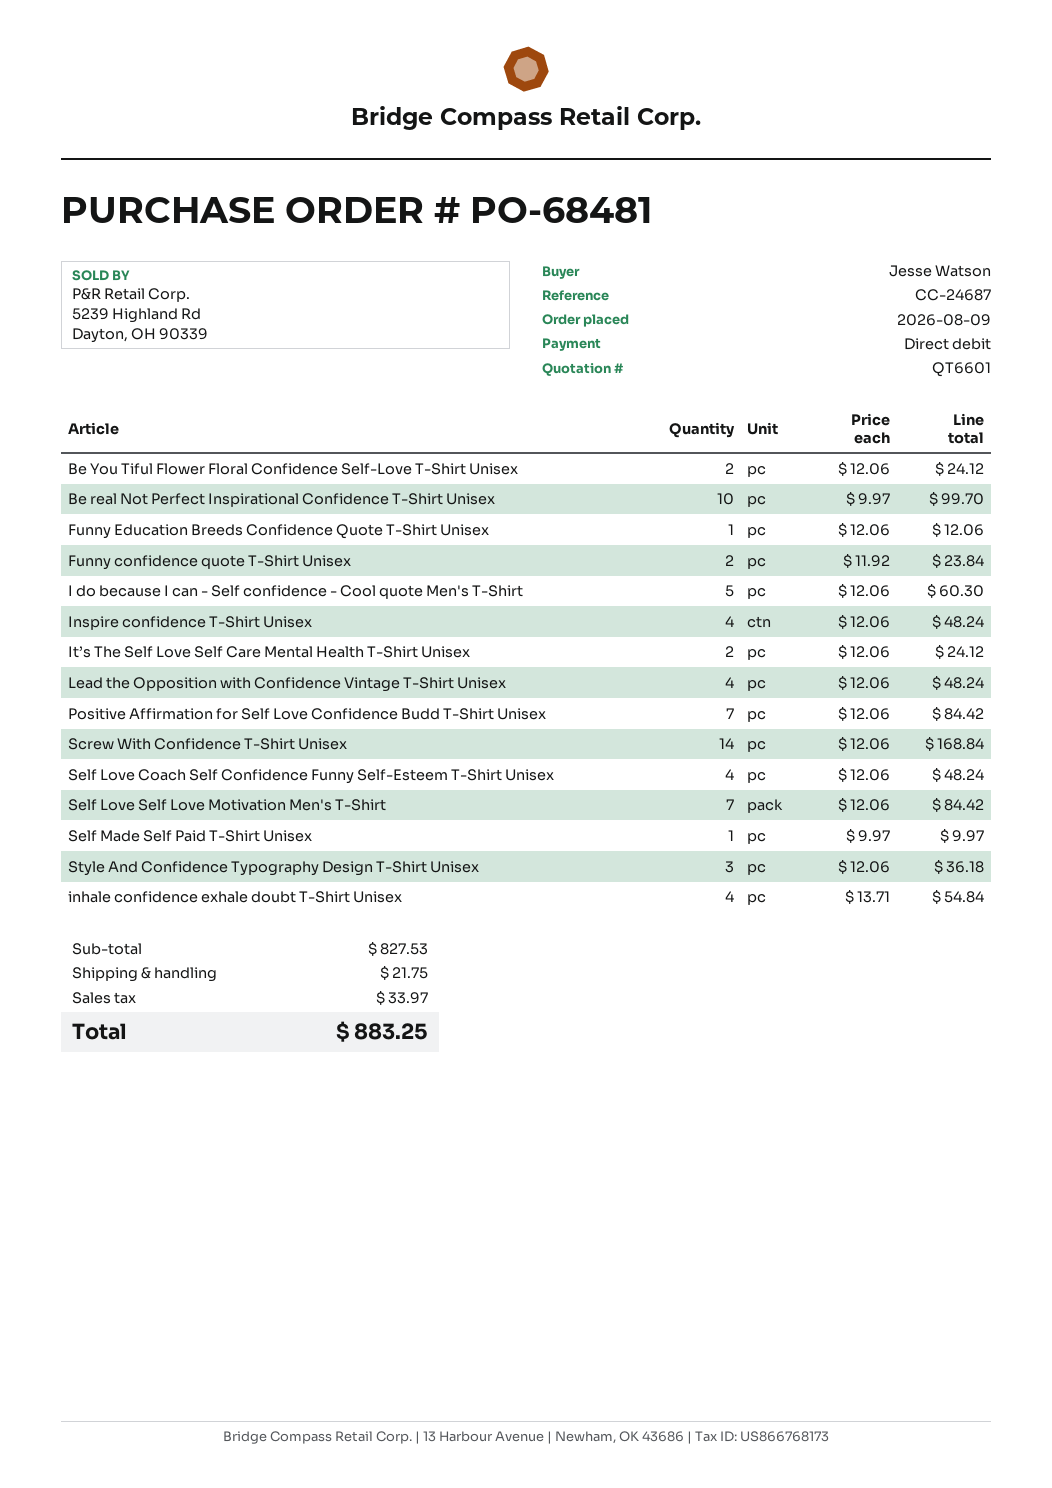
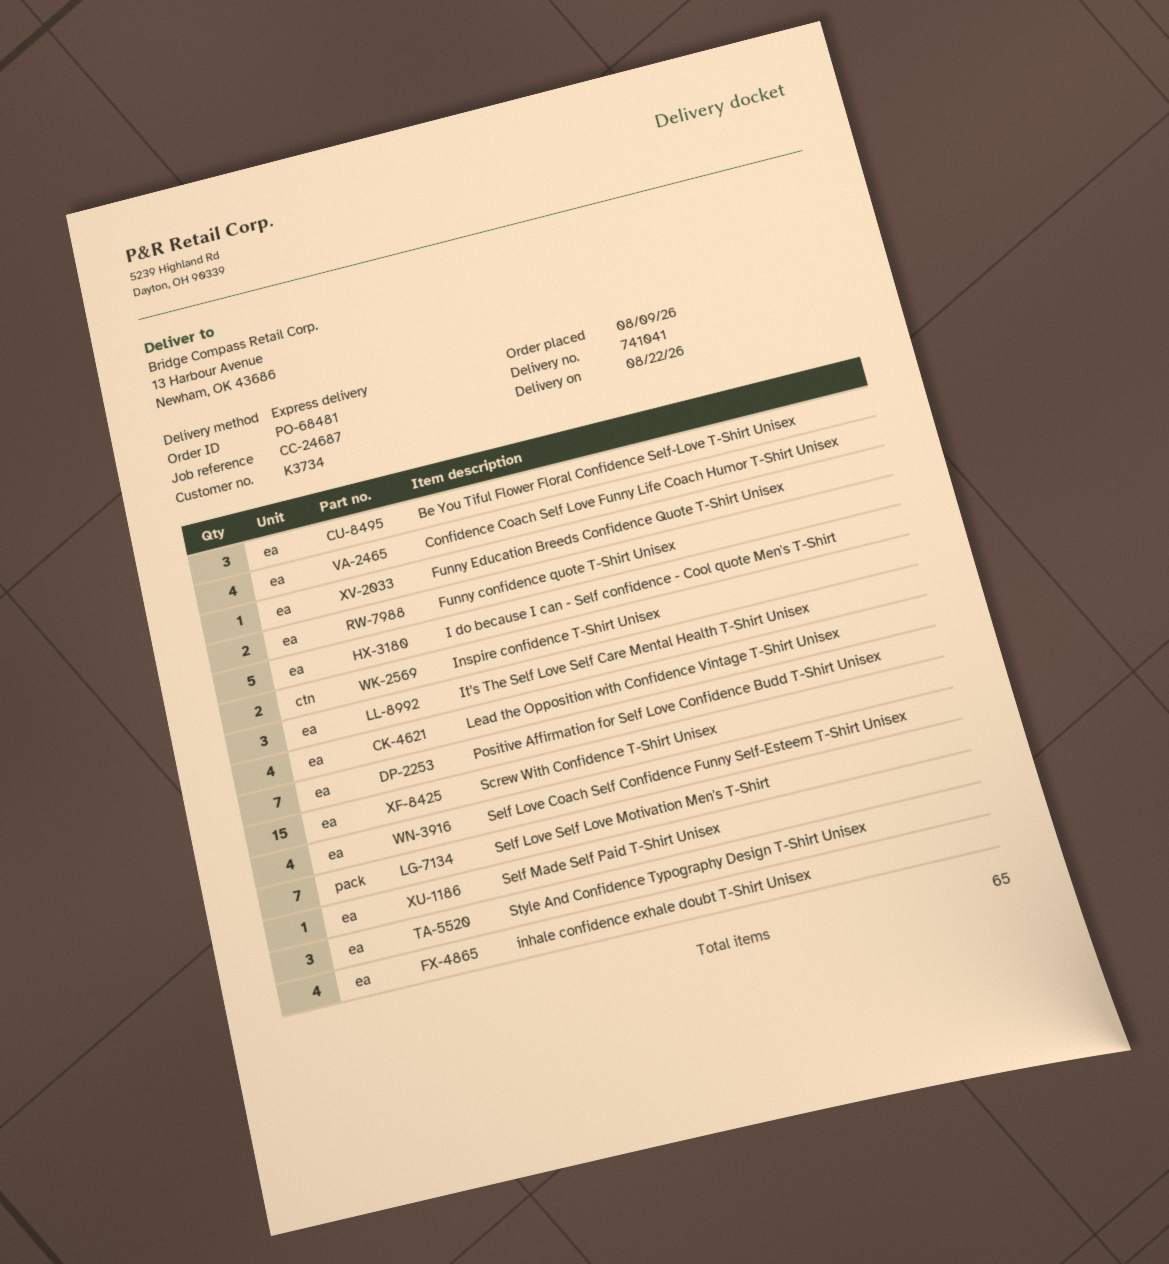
Be You Tiful Flower Floral Confidence Self-Love T-Shirt Unisex: 2 -> 3
Be real Not Perfect Inspirational Confidence T-Shirt Unisex: 10 -> none
Inspire confidence T-Shirt Unisex: 4 -> 2
It’s The Self Love Self Care Mental Health T-Shirt Unisex: 2 -> 3
Screw With Confidence T-Shirt Unisex: 14 -> 15
Confidence Coach Self Love Funny Life Coach Humor T-Shirt Unisex: none -> 4

